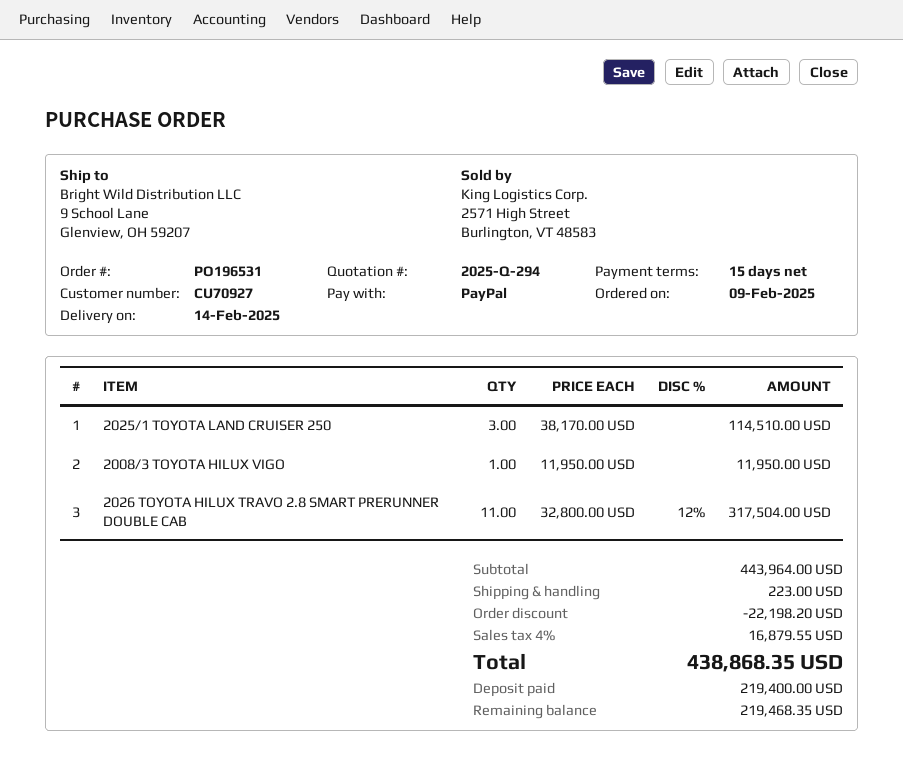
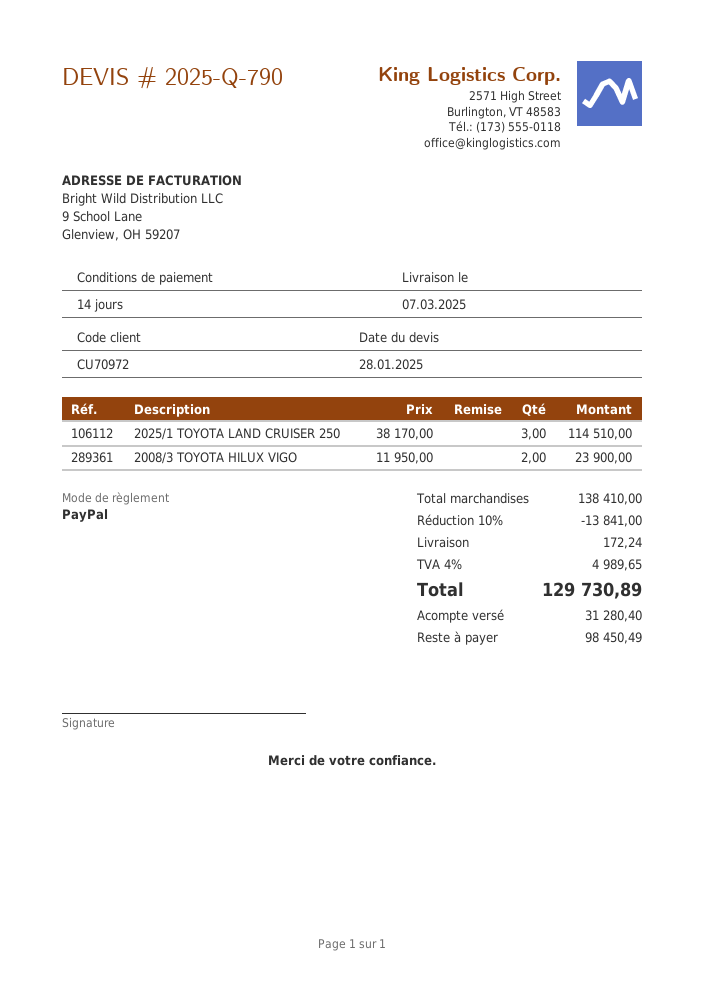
quote number: 2025-Q-294 -> 2025-Q-790
delivery date: 2025-02-14 -> 2025-03-07
payment terms: 15 days -> 14 days
customer number: CU70927 -> CU70972
2008/3 TOYOTA HILUX VIGO: 1 x 11950.00 = 11950.00 -> 2 x 11950.00 = 23900.00
2026 TOYOTA HILUX TRAVO 2.8 SMART PRERUNNER DOUBLE CAB: 11 x 32800.00 - 12% = 317504.00 -> none
subtotal: 443964.00 -> 138410.00
discount: 22198.20 -> 13841.00
shipping: 223.00 -> 172.24
tax: 4% = 16879.55 -> 4% = 4989.65
total: 438868.35 -> 129730.89
deposit: 219400.00 -> 31280.40
balance: 219468.35 -> 98450.49

